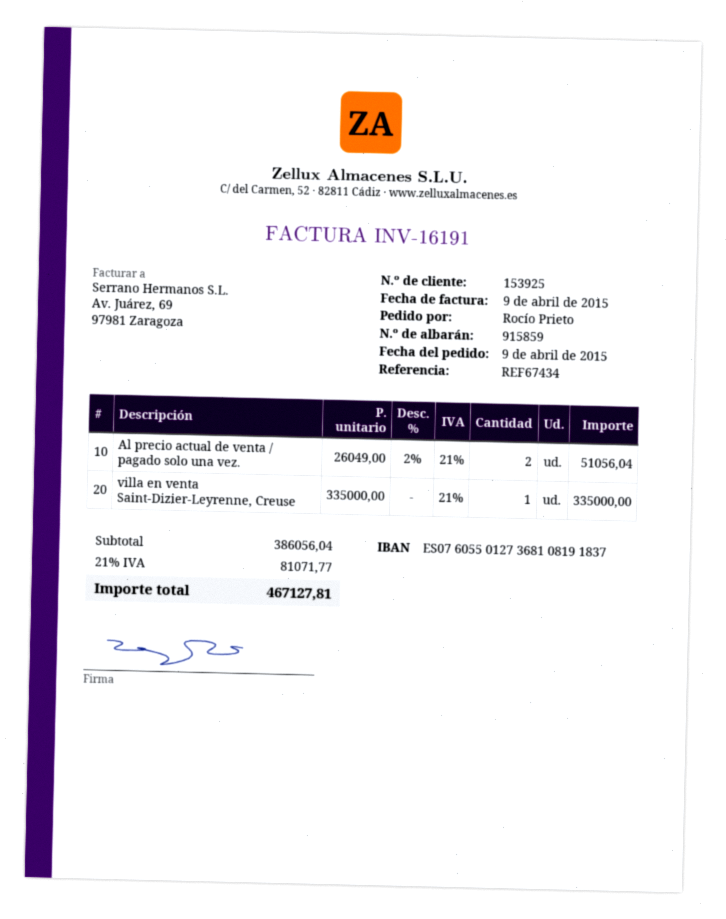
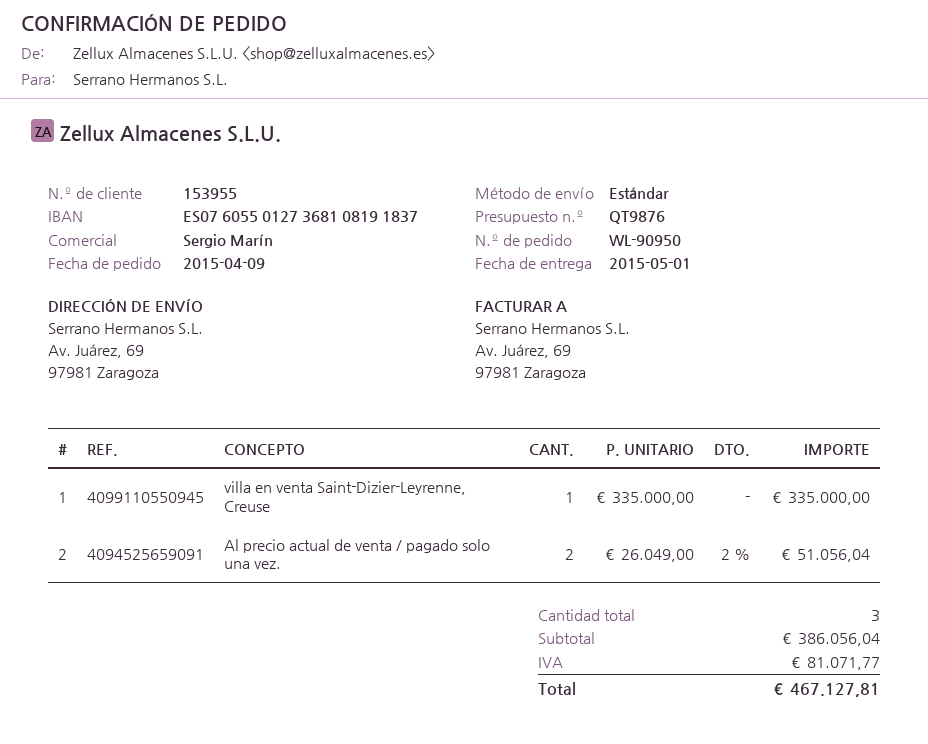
customer number: 153925 -> 153955

